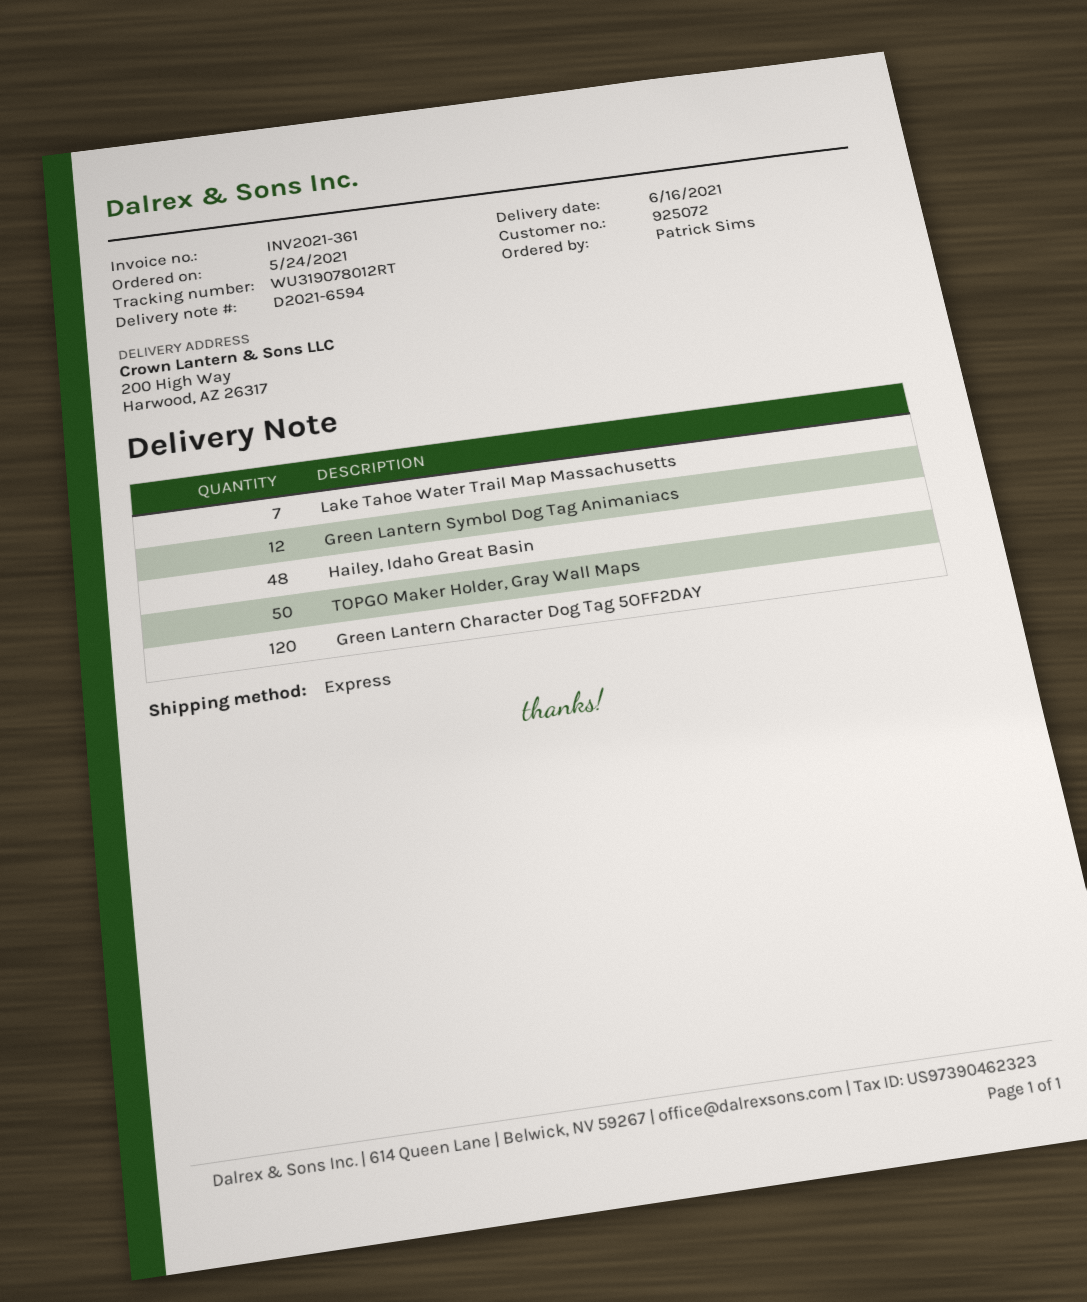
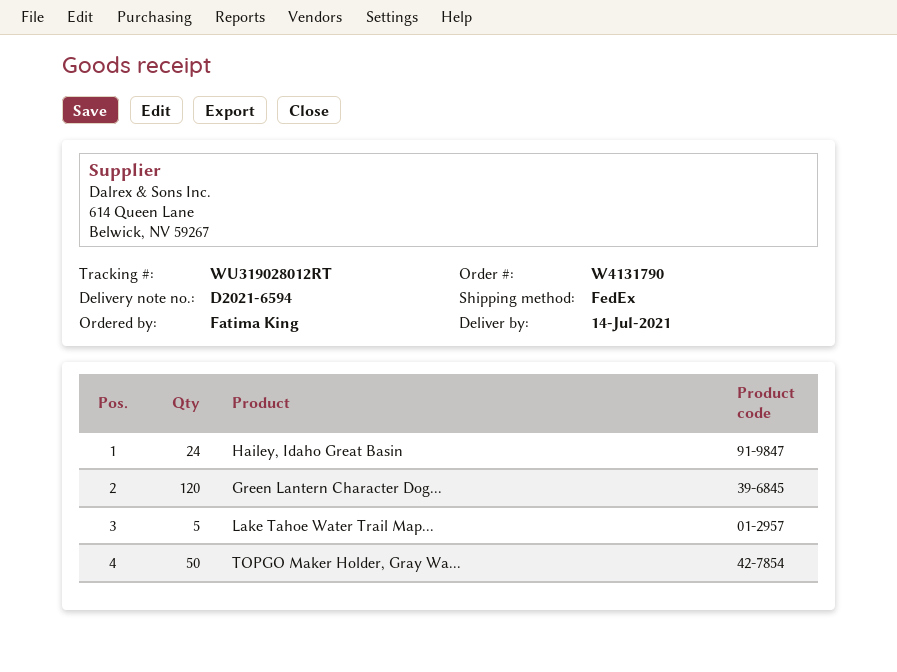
delivery date: 2021-06-16 -> 2021-07-14
ordered by: Patrick Sims -> Fatima King
shipping method: express -> FedEx
tracking number: WU319078012RT -> WU319028012RT
Lake Tahoe Water Trail Map Massachusetts: 7 -> 5
Green Lantern Symbol Dog Tag Animaniacs: 12 -> none
Hailey, Idaho Great Basin: 48 -> 24

